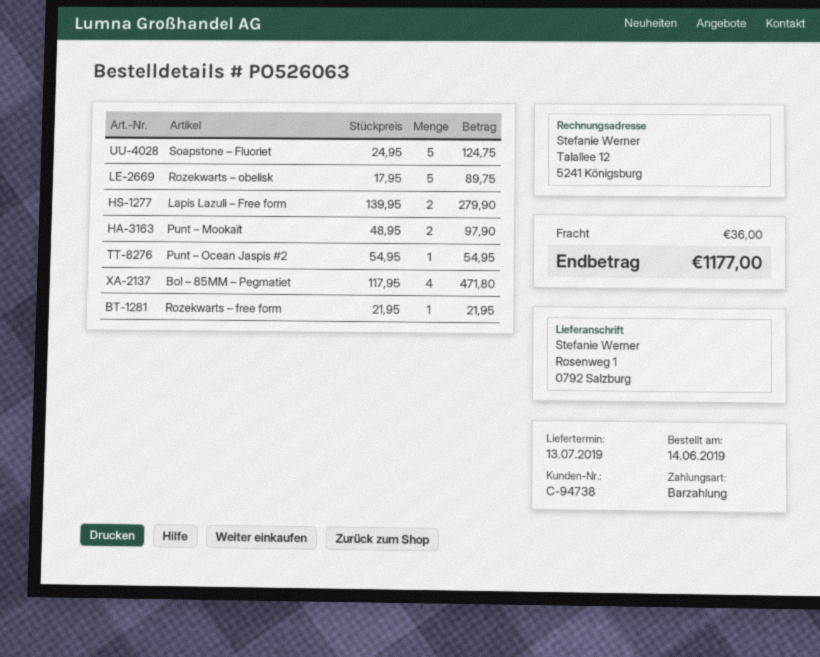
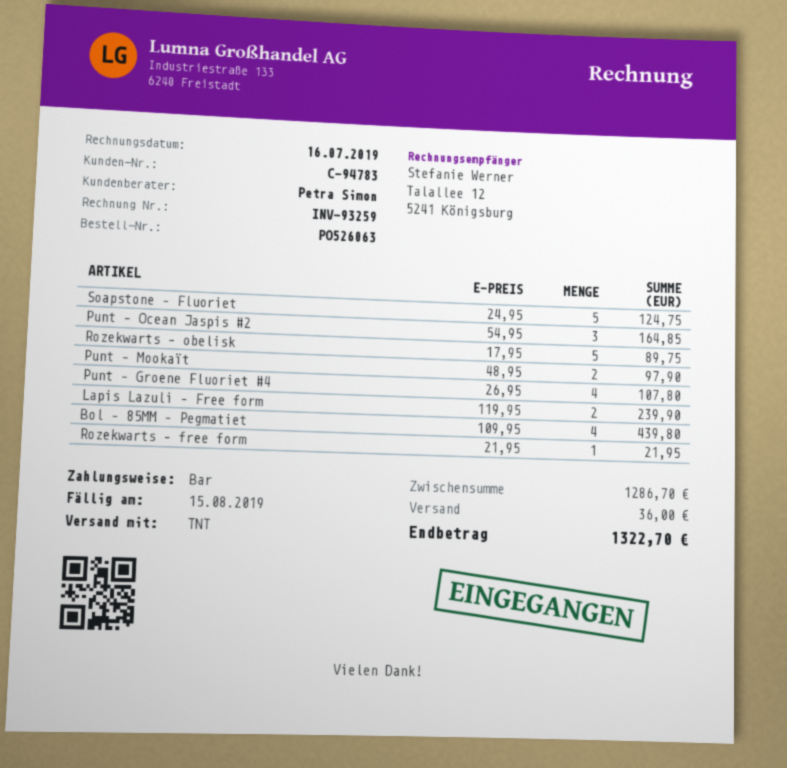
customer number: C-94738 -> C-94783
Lapis Lazuli – Free form: 2 x 139.95 = 279.90 -> 2 x 119.95 = 239.90
Punt – Ocean Jaspis #2: 1 x 54.95 = 54.95 -> 3 x 54.95 = 164.85
Bol – 85MM – Pegmatiet: 4 x 117.95 = 471.80 -> 4 x 109.95 = 439.80
Punt – Groene Fluoriet #4: none -> 4 x 26.95 = 107.80
total: 1177.00 -> 1322.70

